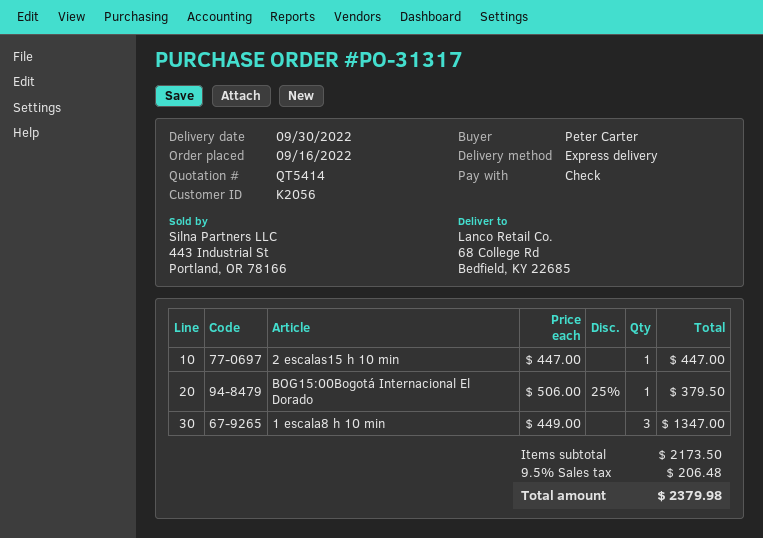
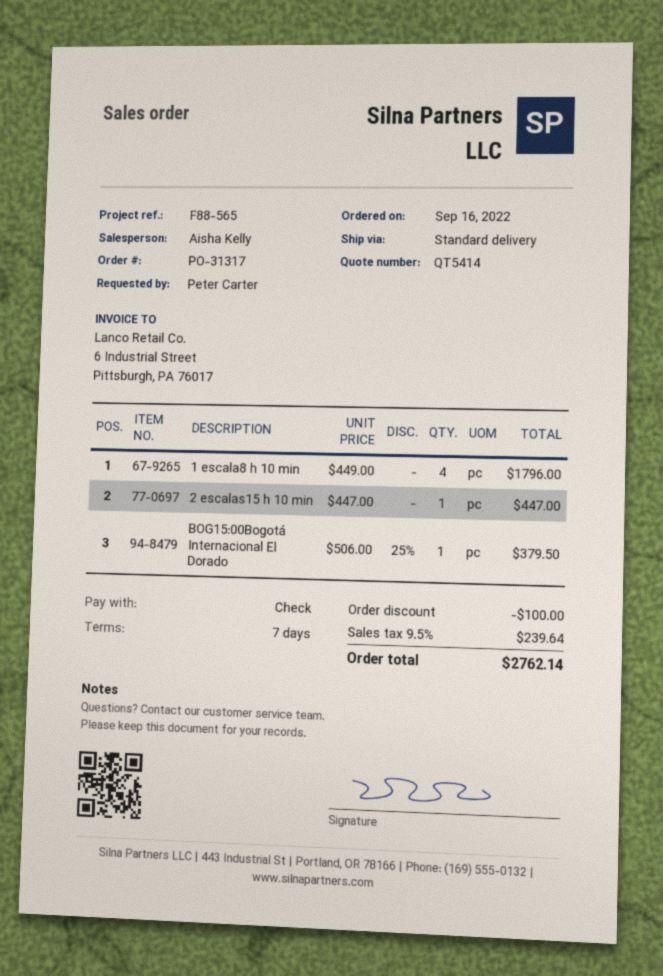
shipping method: express -> standard
1 escala8 h 10 min: 3 x 449.00 = 1347.00 -> 4 x 449.00 = 1796.00
discount: none -> 100.00
tax: 9.5% = 206.48 -> 9.5% = 239.64
total: 2379.98 -> 2762.14

